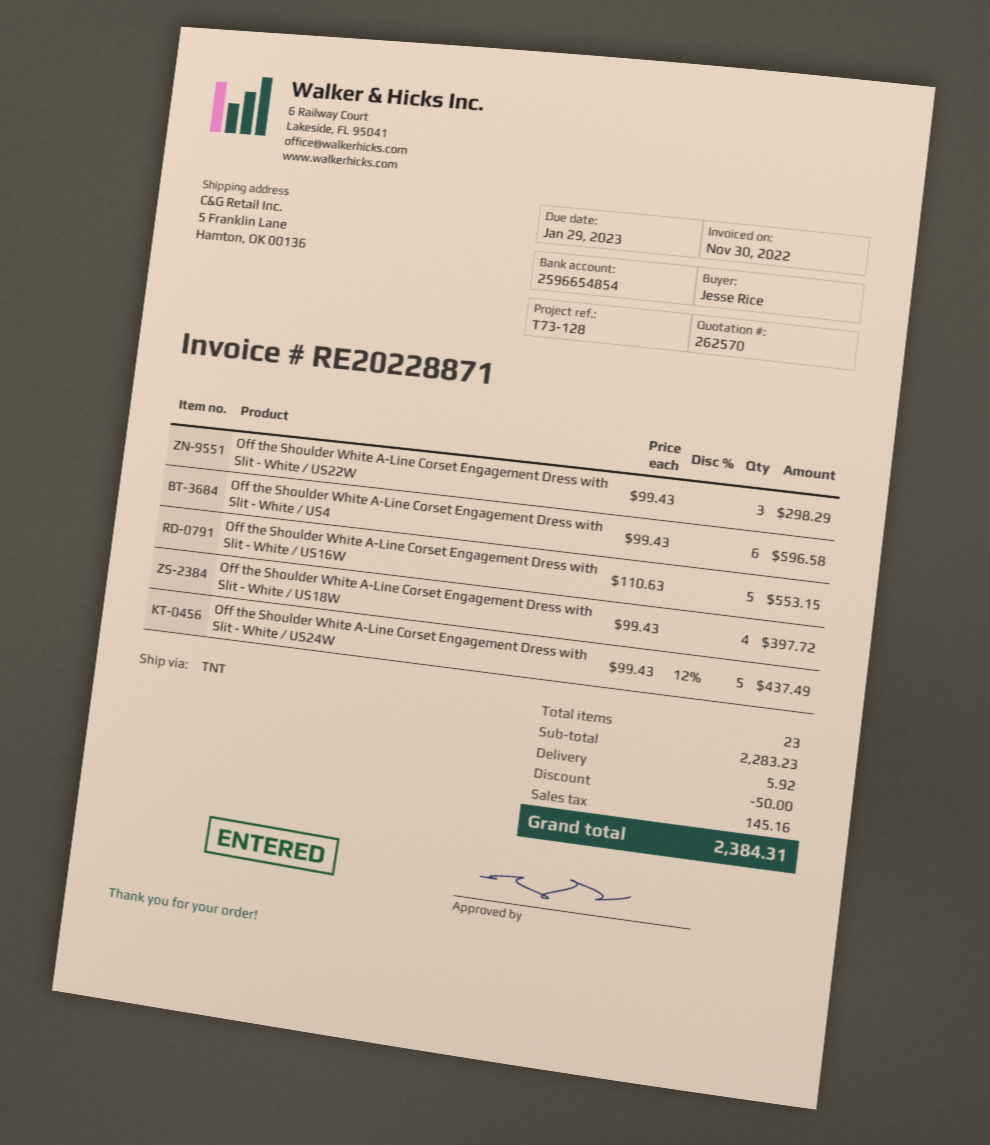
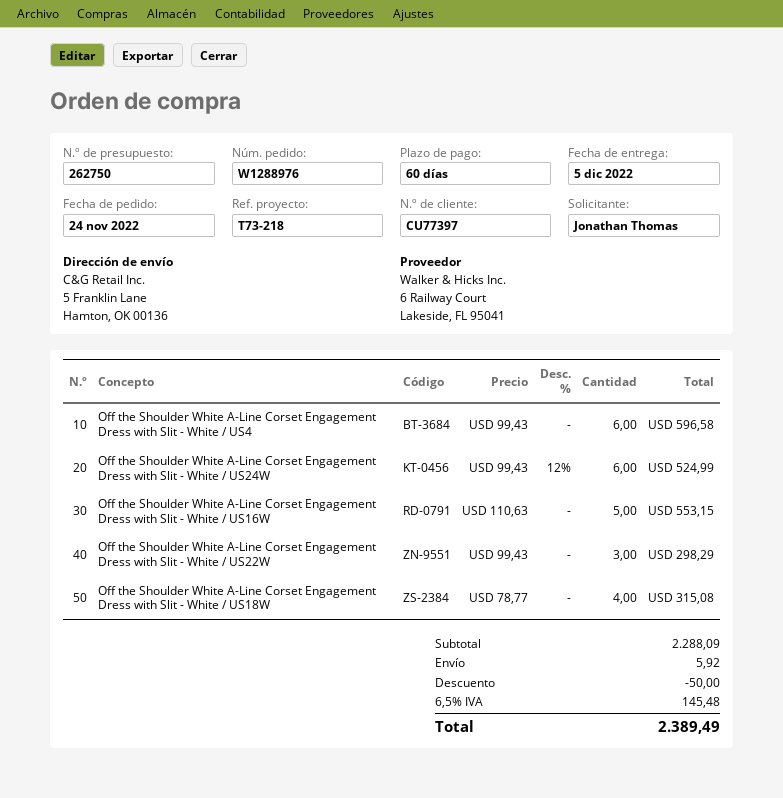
quote number: 262570 -> 262750
reference: T73-128 -> T73-218
ordered by: Jesse Rice -> Jonathan Thomas
Off the Shoulder White A-Line Corset Engagement Dress with Slit - White / US18W: 4 x 99.43 = 397.72 -> 4 x 78.77 = 315.08
Off the Shoulder White A-Line Corset Engagement Dress with Slit - White / US24W: 5 x 99.43 - 12% = 437.49 -> 6 x 99.43 - 12% = 524.99
subtotal: 2283.23 -> 2288.09
tax: 145.16 -> 145.48
total: 2384.31 -> 2389.49

